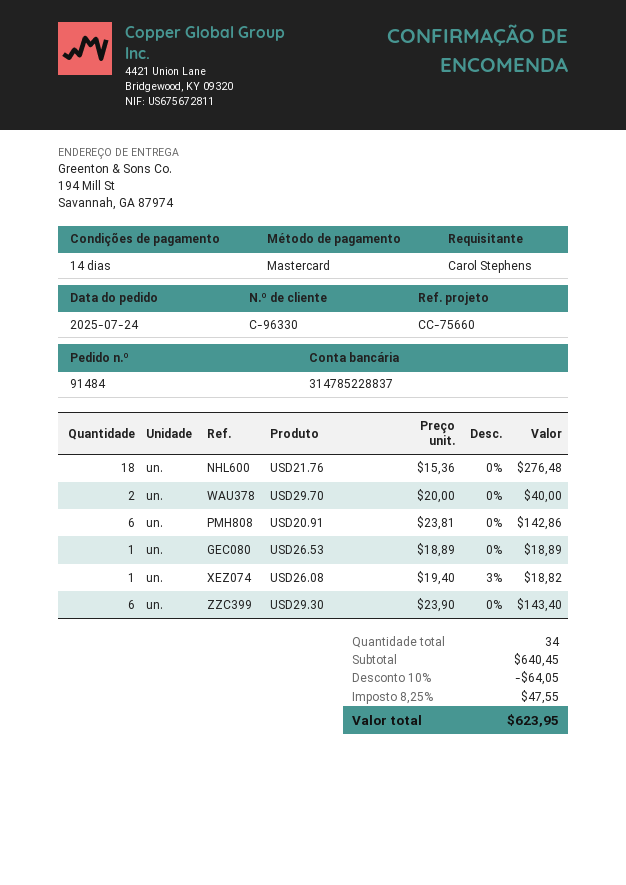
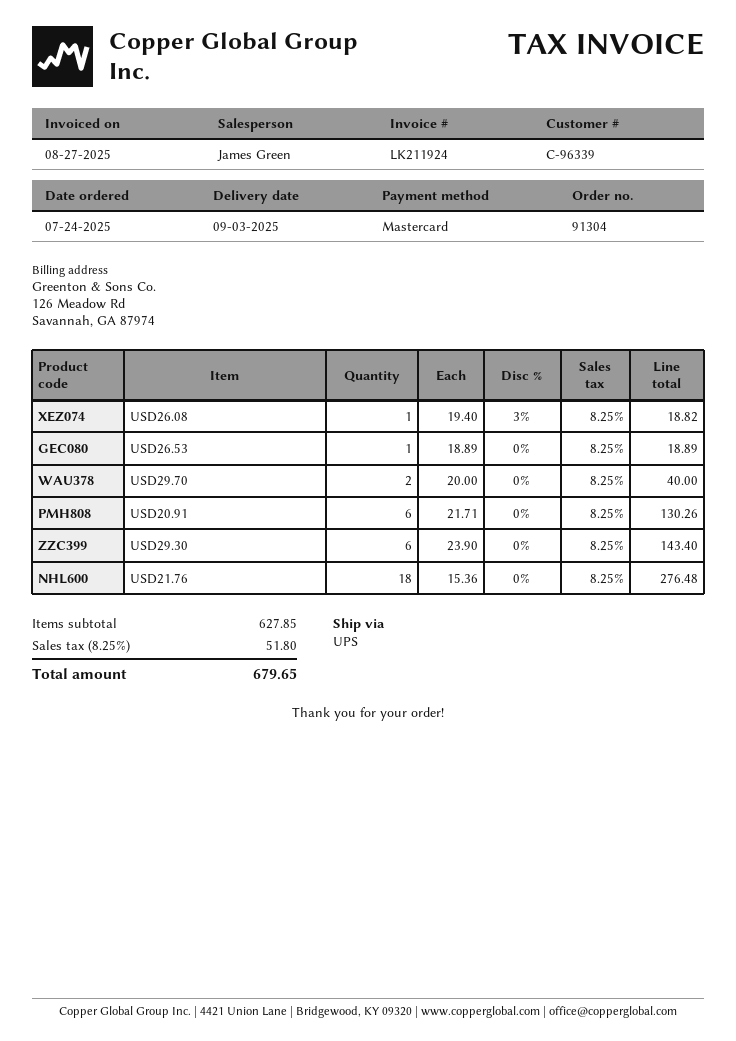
order number: 91484 -> 91304
customer number: C-96330 -> C-96339
USD20.91: 6 x 23.81 = 142.86 -> 6 x 21.71 = 130.26
subtotal: 640.45 -> 627.85
discount: 10% = 64.05 -> none
tax: 8.25% = 47.55 -> 8.25% = 51.80
total: 623.95 -> 679.65

